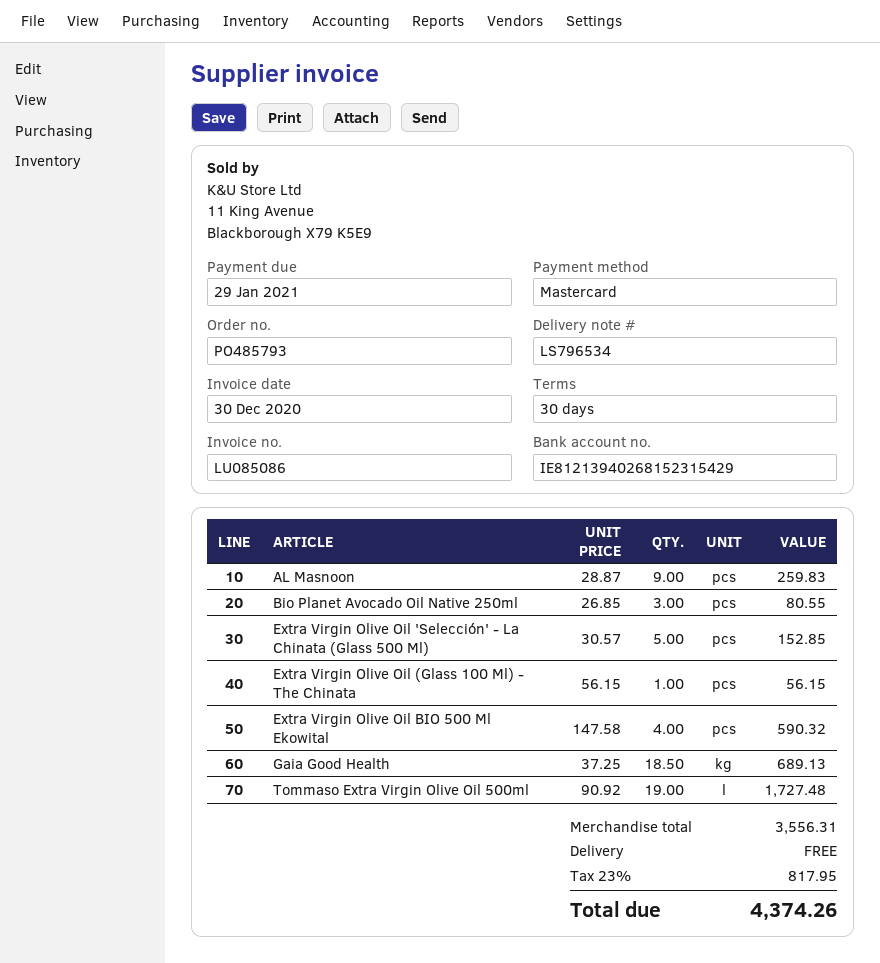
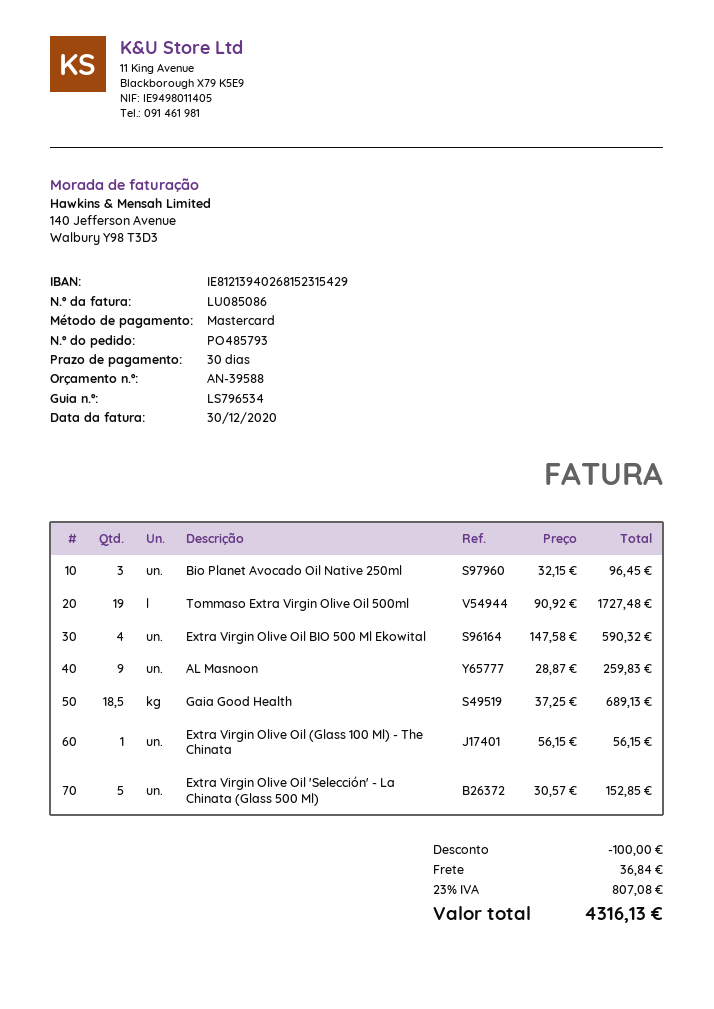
Bio Planet Avocado Oil Native 250ml: 3 x 26.85 = 80.55 -> 3 x 32.15 = 96.45
discount: none -> 100.00
shipping: 0.00 -> 36.84
tax: 23% = 817.95 -> 23% = 807.08
total: 4374.26 -> 4316.13

